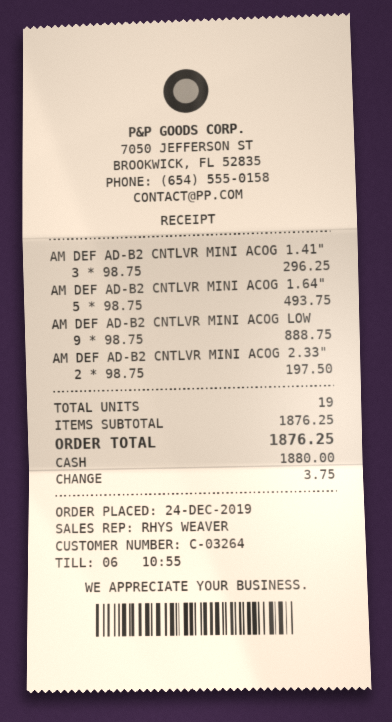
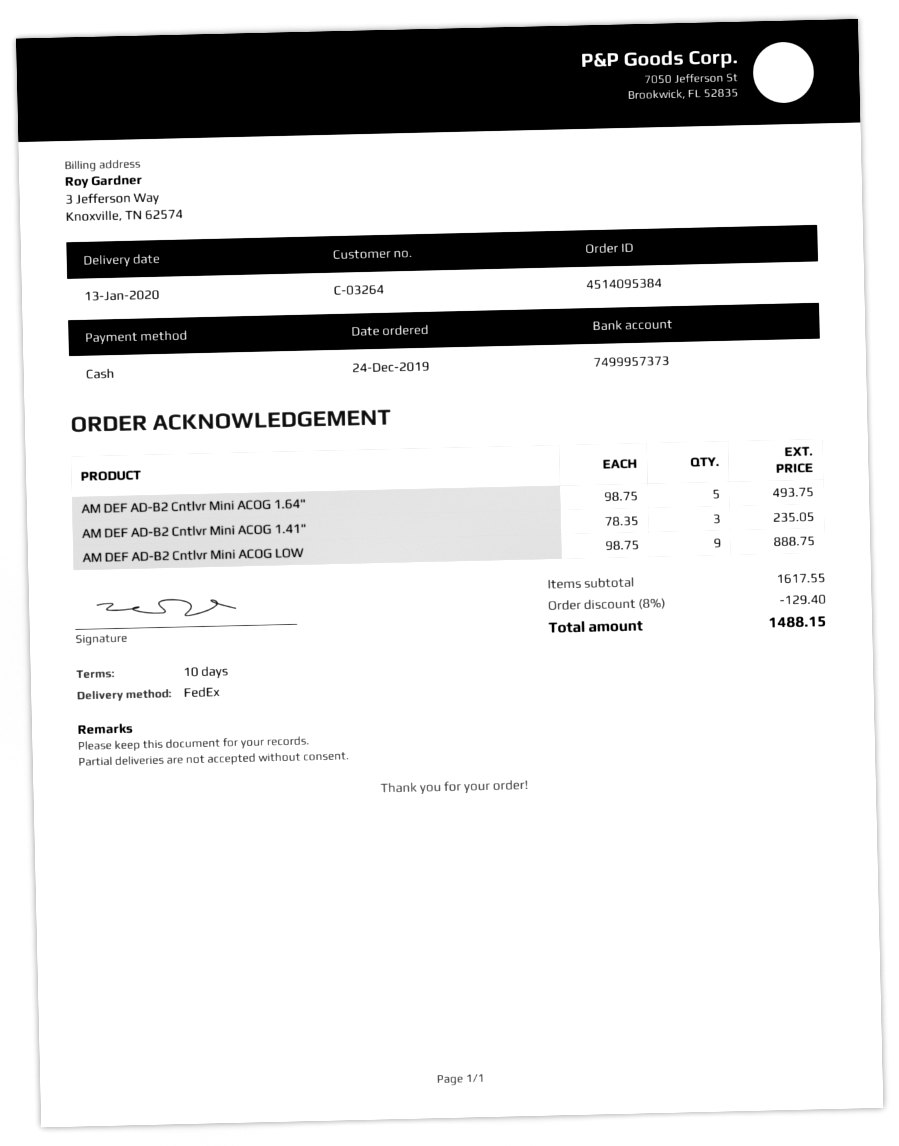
AM DEF AD-B2 CNTLVR MINI ACOG 1.41": 3 x 98.75 = 296.25 -> 3 x 78.35 = 235.05
AM DEF AD-B2 CNTLVR MINI ACOG 2.33": 2 x 98.75 = 197.50 -> none
subtotal: 1876.25 -> 1617.55
discount: none -> 8% = 129.40
total: 1876.25 -> 1488.15

